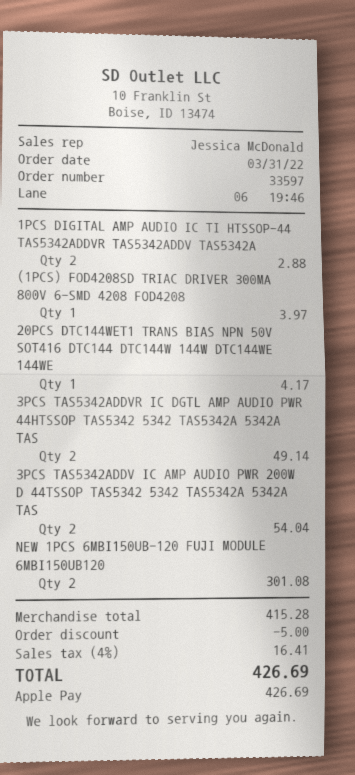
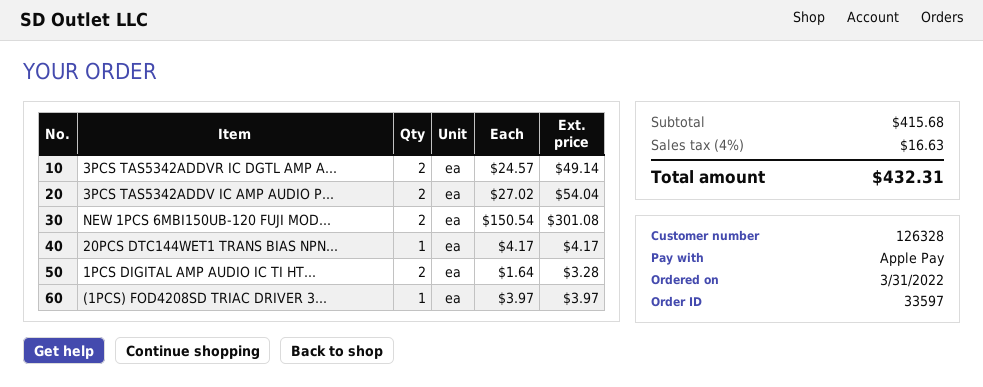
1PCS DIGITAL AMP AUDIO IC TI HTSSOP-44 TAS5342ADDVR TAS5342ADDV TAS5342A: 2 for 2.88 -> 2 for 3.28
subtotal: 415.28 -> 415.68
discount: 5.00 -> none
tax: 4% = 16.41 -> 4% = 16.63
total: 426.69 -> 432.31

